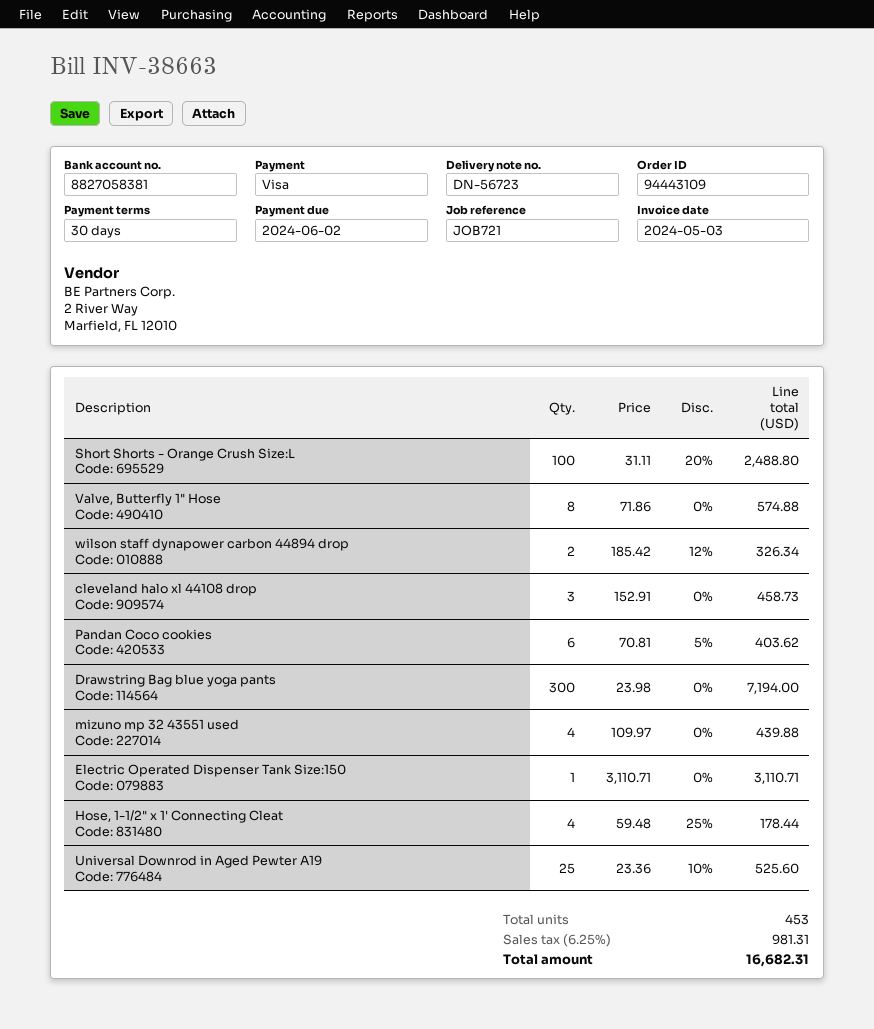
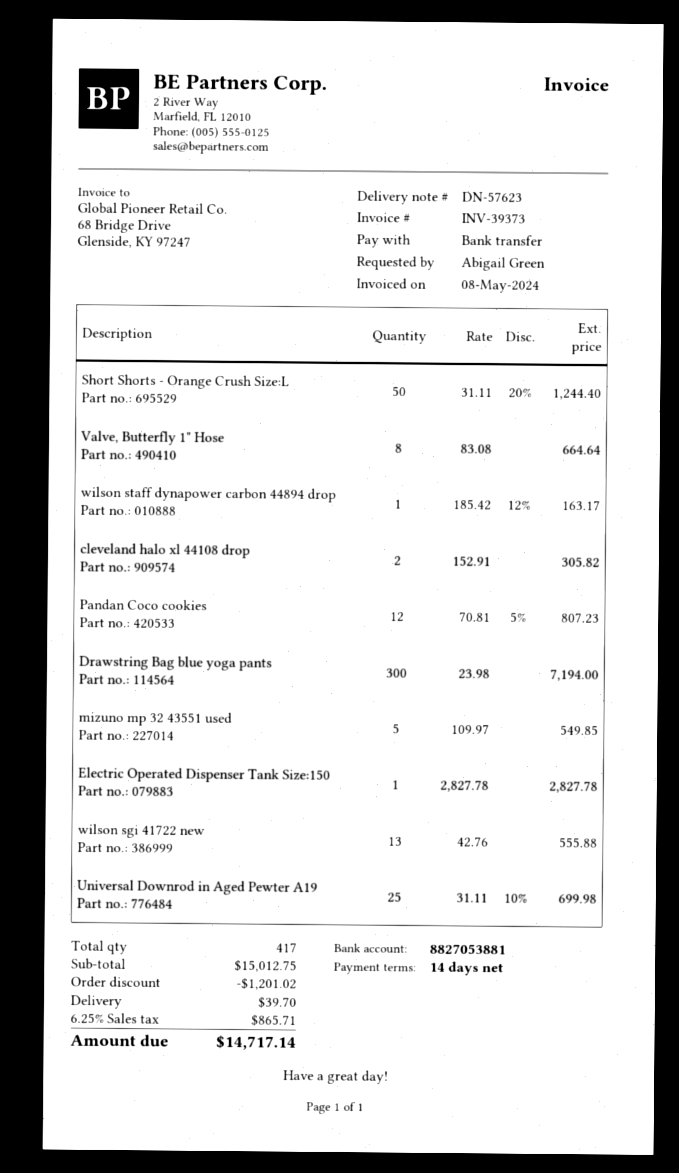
delivery note number: DN-56723 -> DN-57623
invoice number: INV-38663 -> INV-39373
invoice date: 2024-05-03 -> 2024-05-08
payment terms: 30 days -> 14 days
payment method: Visa -> bank transfer
bank account: 8827058381 -> 8827053881
Short Shorts - Orange Crush Size:L: 100 x 31.11 - 20% = 2488.80 -> 50 x 31.11 - 20% = 1244.40
Valve, Butterfly 1" Hose: 8 x 71.86 = 574.88 -> 8 x 83.08 = 664.64
wilson staff dynapower carbon 44894 drop: 2 x 185.42 - 12% = 326.34 -> 1 x 185.42 - 12% = 163.17
cleveland halo xl 44108 drop: 3 x 152.91 = 458.73 -> 2 x 152.91 = 305.82
Pandan Coco cookies: 6 x 70.81 - 5% = 403.62 -> 12 x 70.81 - 5% = 807.23
mizuno mp 32 43551 used: 4 x 109.97 = 439.88 -> 5 x 109.97 = 549.85
Electric Operated Dispenser Tank Size:150: 1 x 3110.71 = 3110.71 -> 1 x 2827.78 = 2827.78
Hose, 1-1/2" x 1' Connecting Cleat: 4 x 59.48 - 25% = 178.44 -> none
Universal Downrod in Aged Pewter A19: 25 x 23.36 - 10% = 525.60 -> 25 x 31.11 - 10% = 699.98
wilson sgi 41722 new: none -> 13 x 42.76 = 555.88
total quantity: 453 -> 417
discount: none -> 1201.02
shipping: none -> 39.70
tax: 6.25% = 981.31 -> 6.25% = 865.71
total: 16682.31 -> 14717.14

